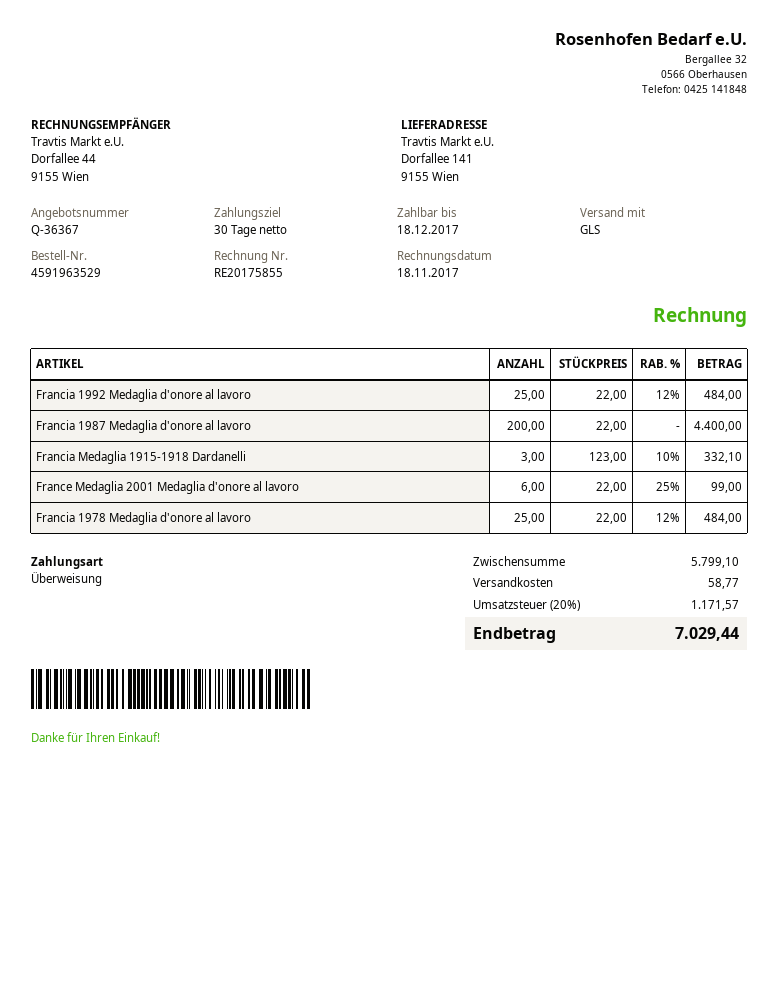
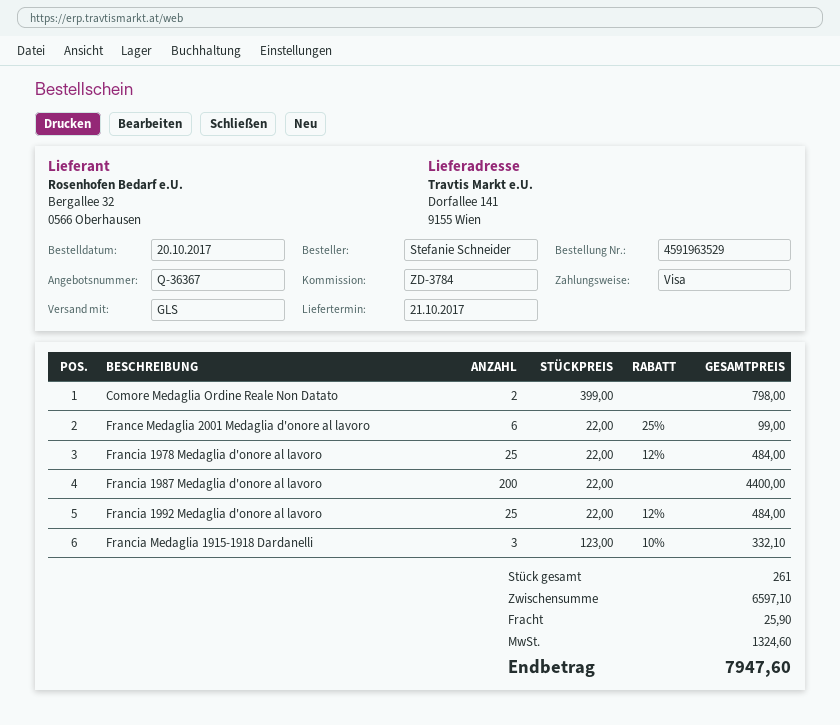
payment method: bank transfer -> Visa
Comore Medaglia Ordine Reale Non Datato: none -> 2 x 399.00 = 798.00
subtotal: 5799.10 -> 6597.10
shipping: 58.77 -> 25.90
tax: 1171.57 -> 1324.60
total: 7029.44 -> 7947.60

